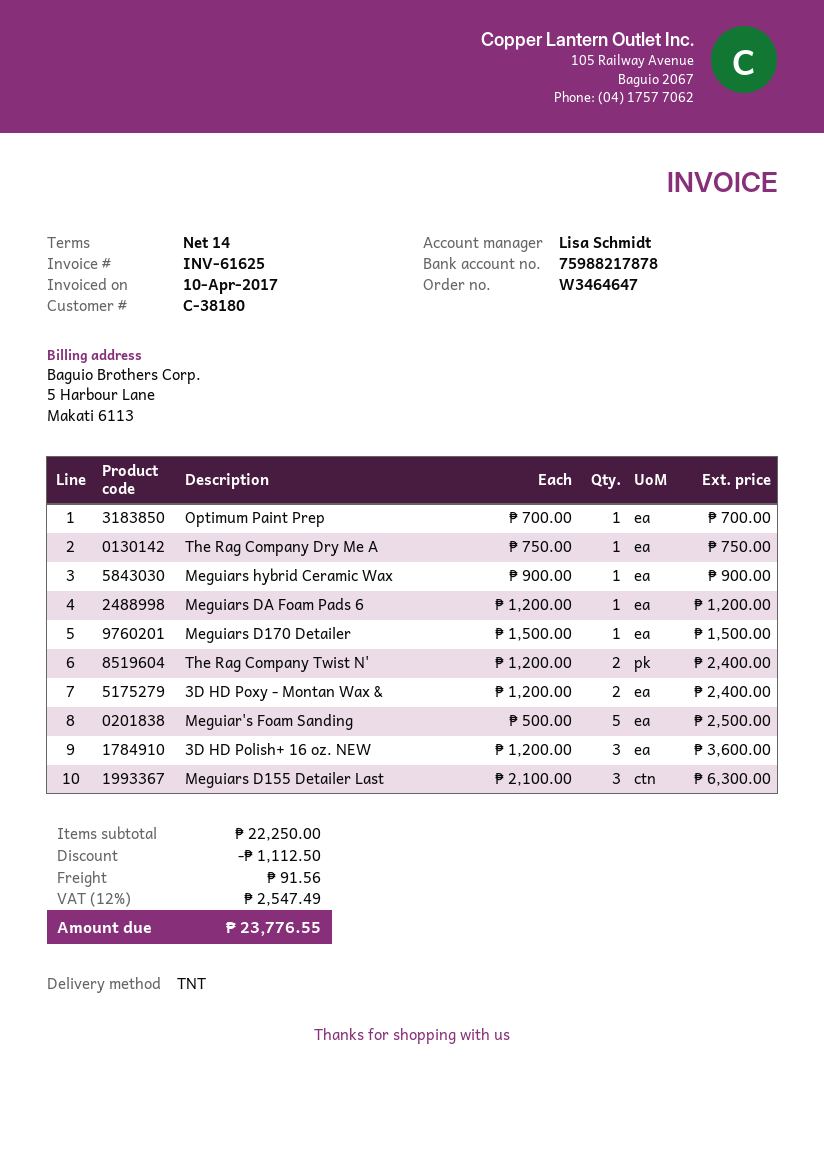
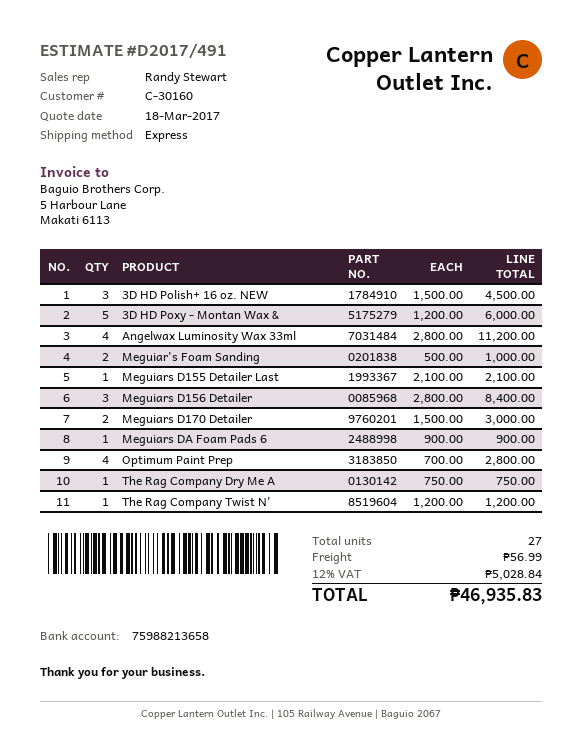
customer number: C-38180 -> C-30160
sales rep: Lisa Schmidt -> Randy Stewart
bank account: 75988217878 -> 75988213658
shipping method: TNT -> express
Optimum Paint Prep: 1 x 700.00 = 700.00 -> 4 x 700.00 = 2800.00
Meguiars hybrid Ceramic Wax: 1 x 900.00 = 900.00 -> none
Meguiars DA Foam Pads 6: 1 x 1200.00 = 1200.00 -> 1 x 900.00 = 900.00
Meguiars D170 Detailer: 1 x 1500.00 = 1500.00 -> 2 x 1500.00 = 3000.00
The Rag Company Twist N': 2 x 1200.00 = 2400.00 -> 1 x 1200.00 = 1200.00
3D HD Poxy - Montan Wax &: 2 x 1200.00 = 2400.00 -> 5 x 1200.00 = 6000.00
Meguiar's Foam Sanding: 5 x 500.00 = 2500.00 -> 2 x 500.00 = 1000.00
3D HD Polish+ 16 oz. NEW: 3 x 1200.00 = 3600.00 -> 3 x 1500.00 = 4500.00
Meguiars D155 Detailer Last: 3 x 2100.00 = 6300.00 -> 1 x 2100.00 = 2100.00
Angelwax Luminosity Wax 33ml: none -> 4 x 2800.00 = 11200.00
Meguiars D156 Detailer: none -> 3 x 2800.00 = 8400.00
discount: 1112.50 -> none
shipping: 91.56 -> 56.99
tax: 12% = 2547.49 -> 12% = 5028.84
total: 23776.55 -> 46935.83

